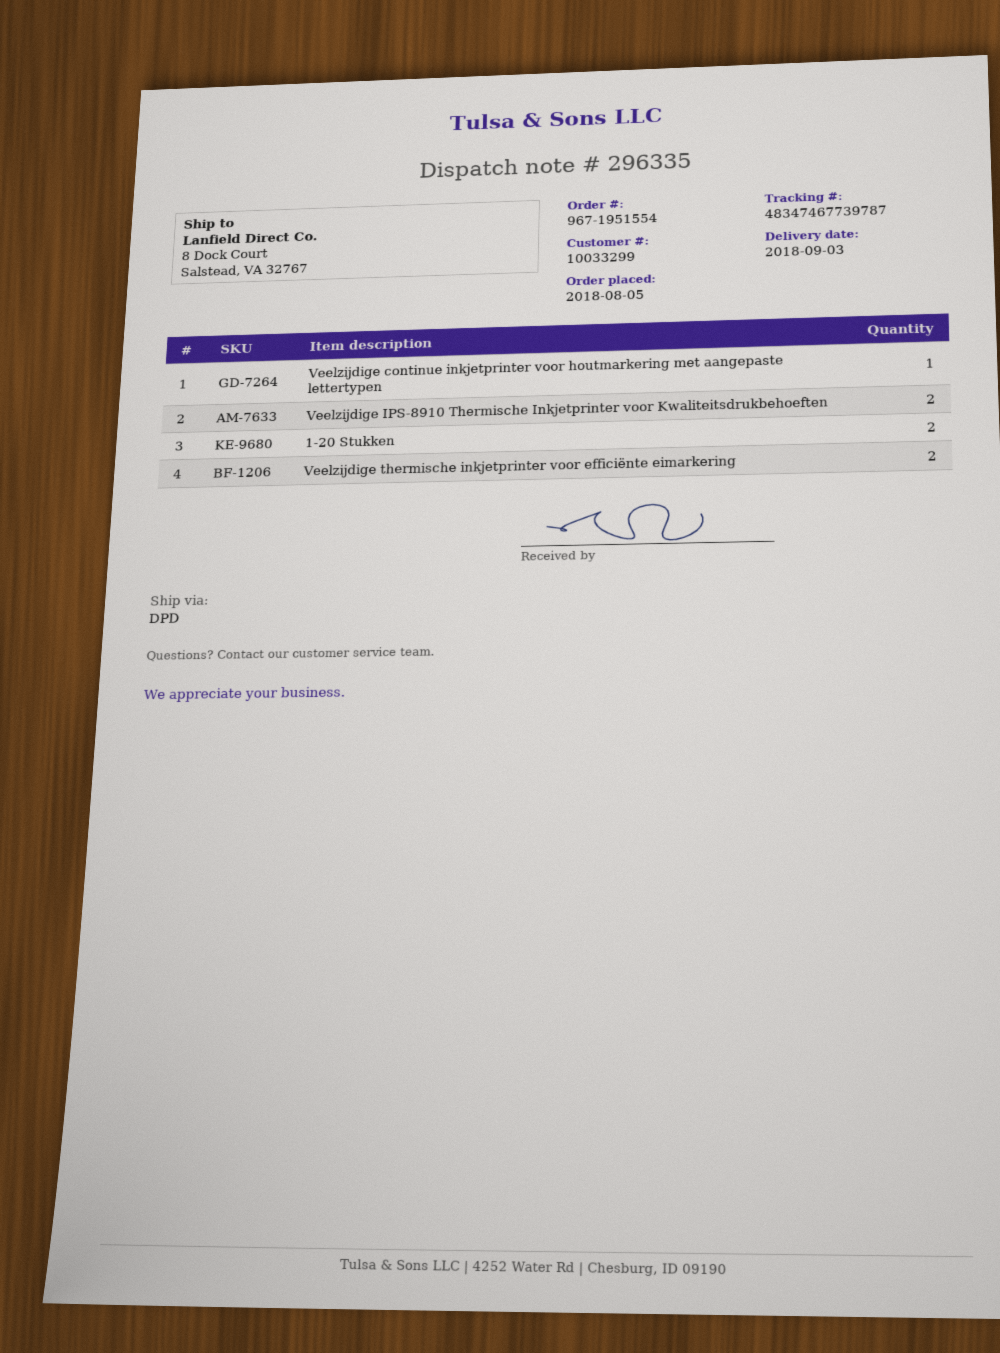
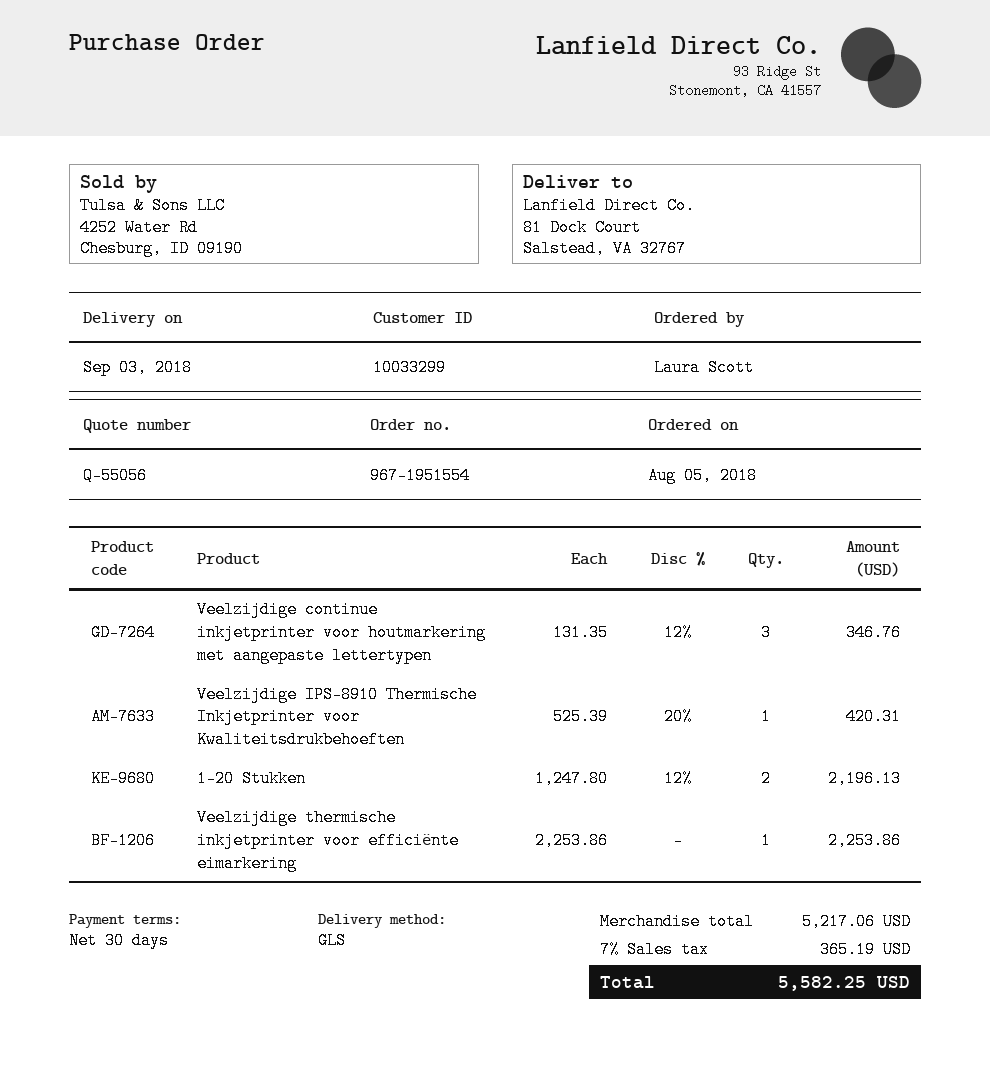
shipping method: DPD -> GLS
ship to: 8 Dock Court, Salstead, VA 32767 -> 81 Dock Court, Salstead, VA 32767
Veelzijdige continue inkjetprinter voor houtmarkering met aangepaste lettertypen: 1 -> 3
Veelzijdige IPS-8910 Thermische Inkjetprinter voor Kwaliteitsdrukbehoeften: 2 -> 1
Veelzijdige thermische inkjetprinter voor efficiënte eimarkering: 2 -> 1

